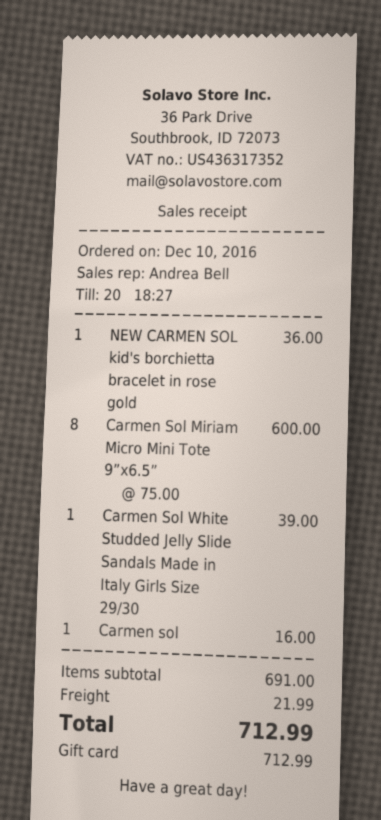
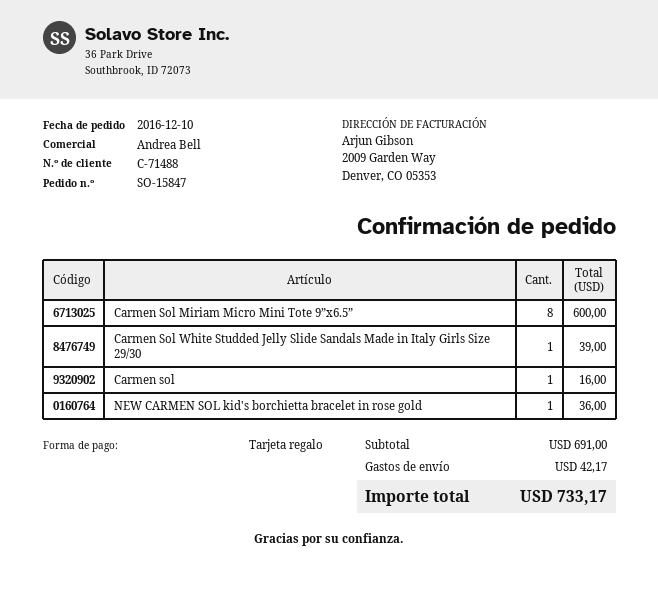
shipping: 21.99 -> 42.17
total: 712.99 -> 733.17

